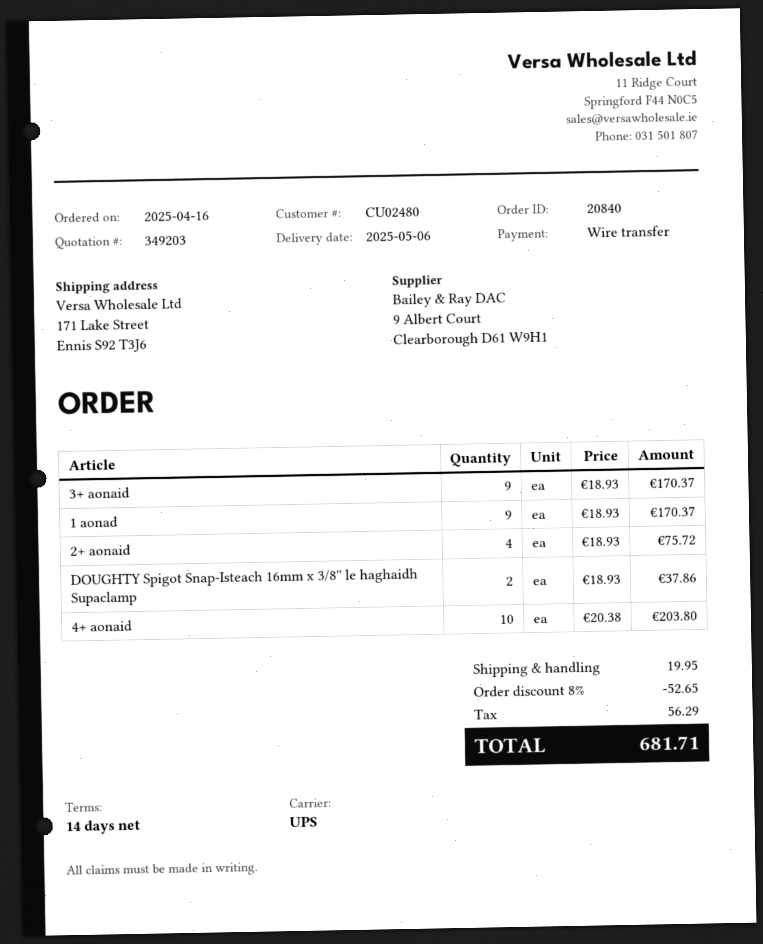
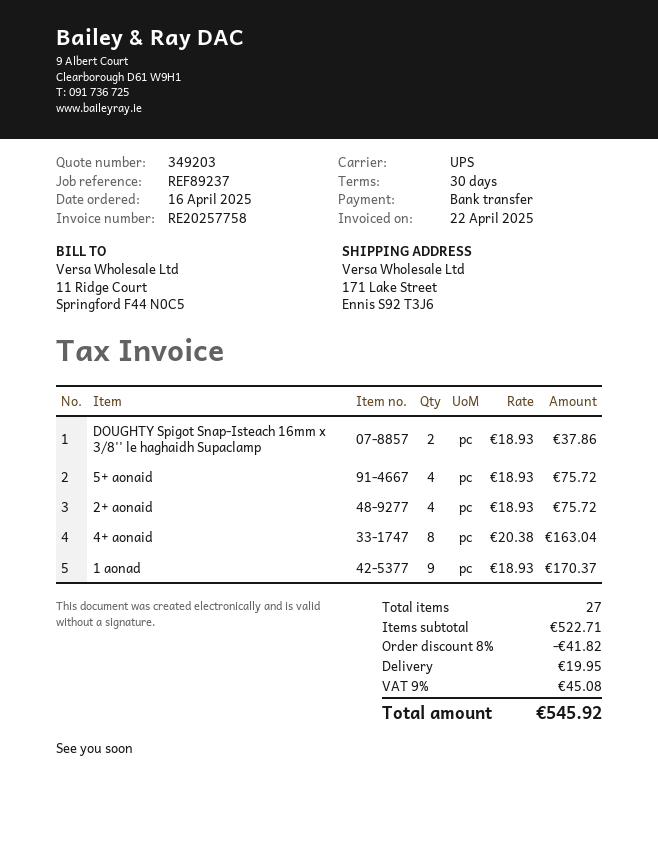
payment terms: 14 days -> 30 days
3+ aonaid: 9 x 18.93 = 170.37 -> none
4+ aonaid: 10 x 20.38 = 203.80 -> 8 x 20.38 = 163.04
5+ aonaid: none -> 4 x 18.93 = 75.72
discount: 8% = 52.65 -> 8% = 41.82
tax: 56.29 -> 45.08
total: 681.71 -> 545.92

